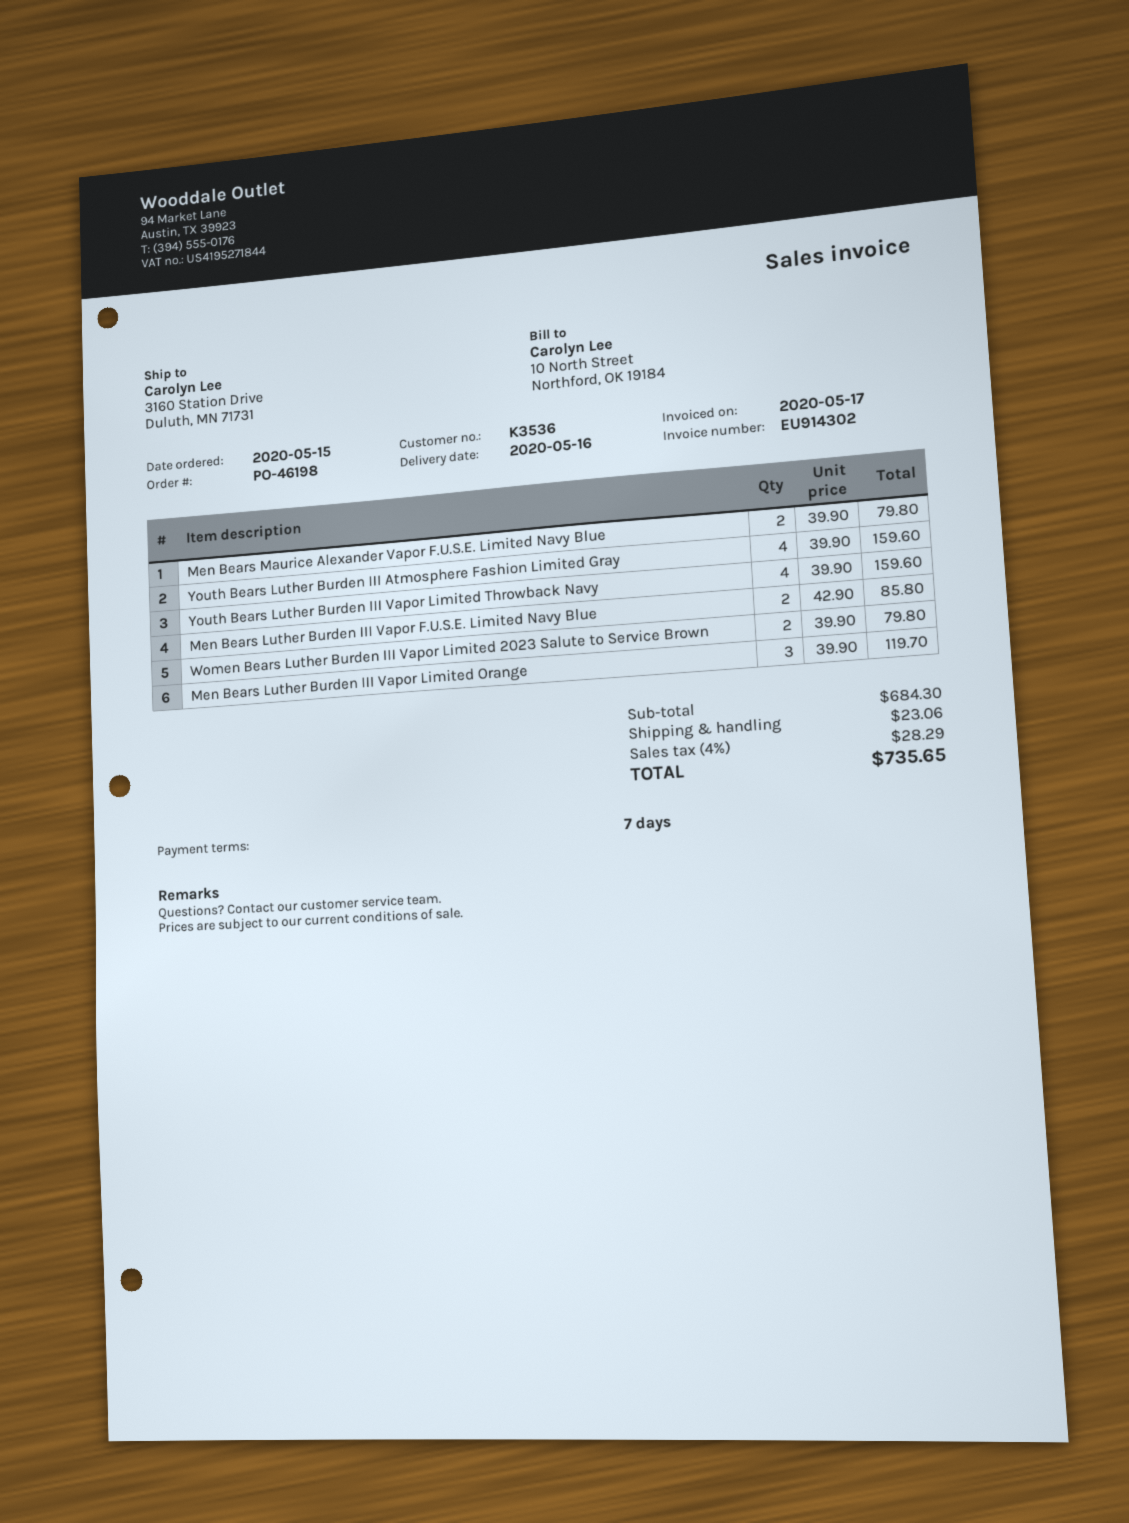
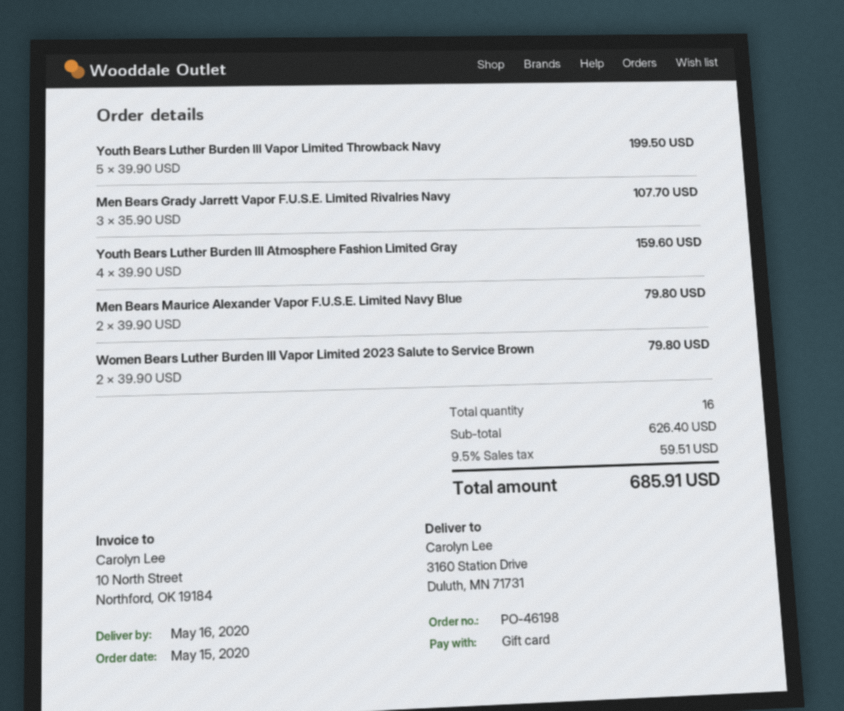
Youth Bears Luther Burden III Vapor Limited Throwback Navy: 4 x 39.90 = 159.60 -> 5 x 39.90 = 199.50
Men Bears Luther Burden III Vapor F.U.S.E. Limited Navy Blue: 2 x 42.90 = 85.80 -> none
Men Bears Luther Burden III Vapor Limited Orange: 3 x 39.90 = 119.70 -> none
Men Bears Grady Jarrett Vapor F.U.S.E. Limited Rivalries Navy: none -> 3 x 35.90 = 107.70
subtotal: 684.30 -> 626.40
shipping: 23.06 -> none
tax: 4% = 28.29 -> 9.5% = 59.51
total: 735.65 -> 685.91

